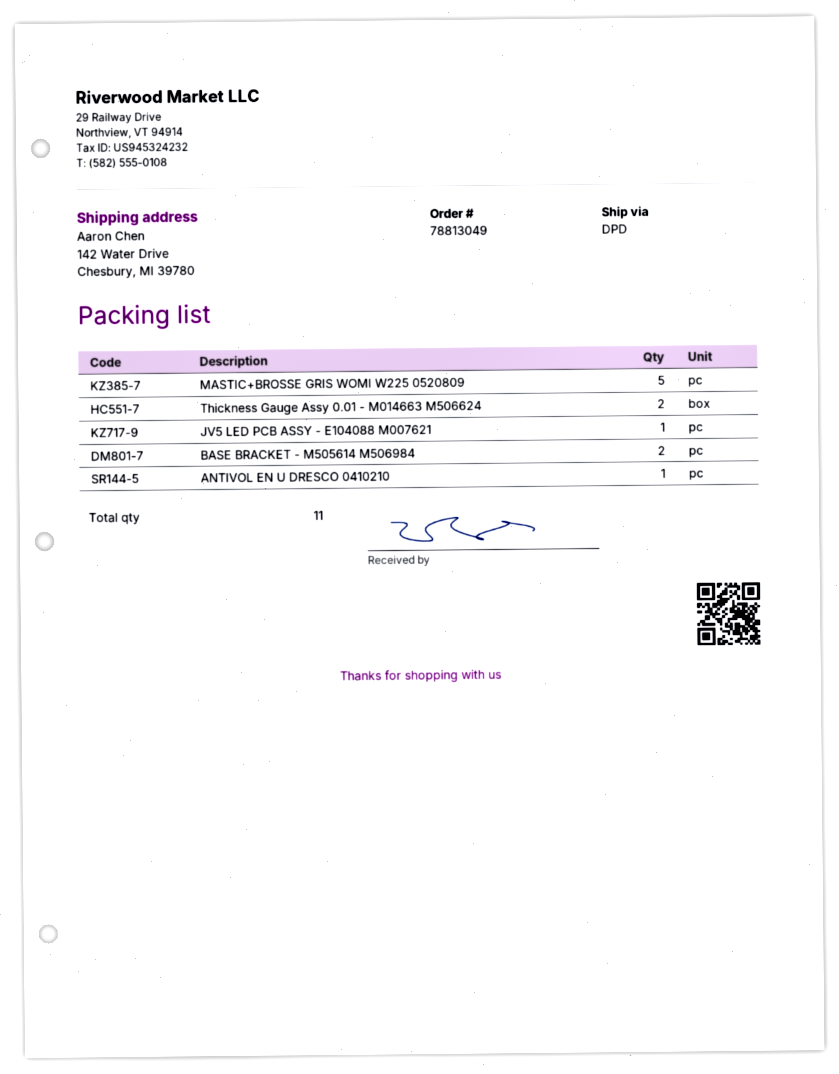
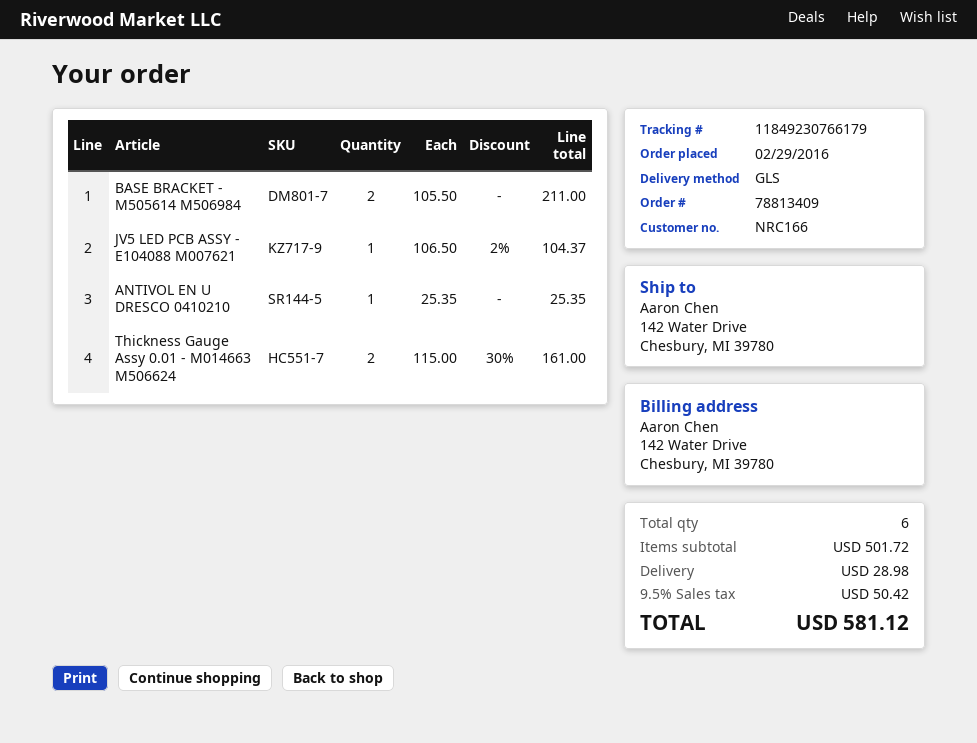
order number: 78813049 -> 78813409
shipping method: DPD -> GLS
MASTIC+BROSSE GRIS WOMI W225 0520809: 5 -> none
total quantity: 11 -> 6

